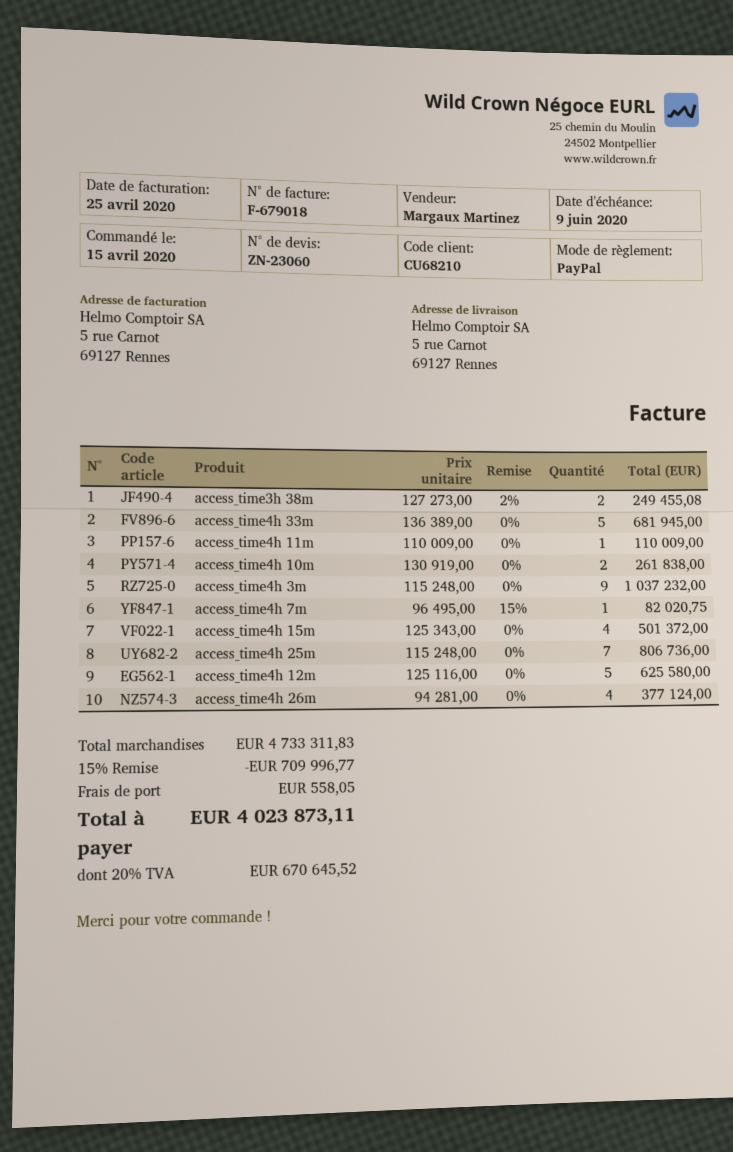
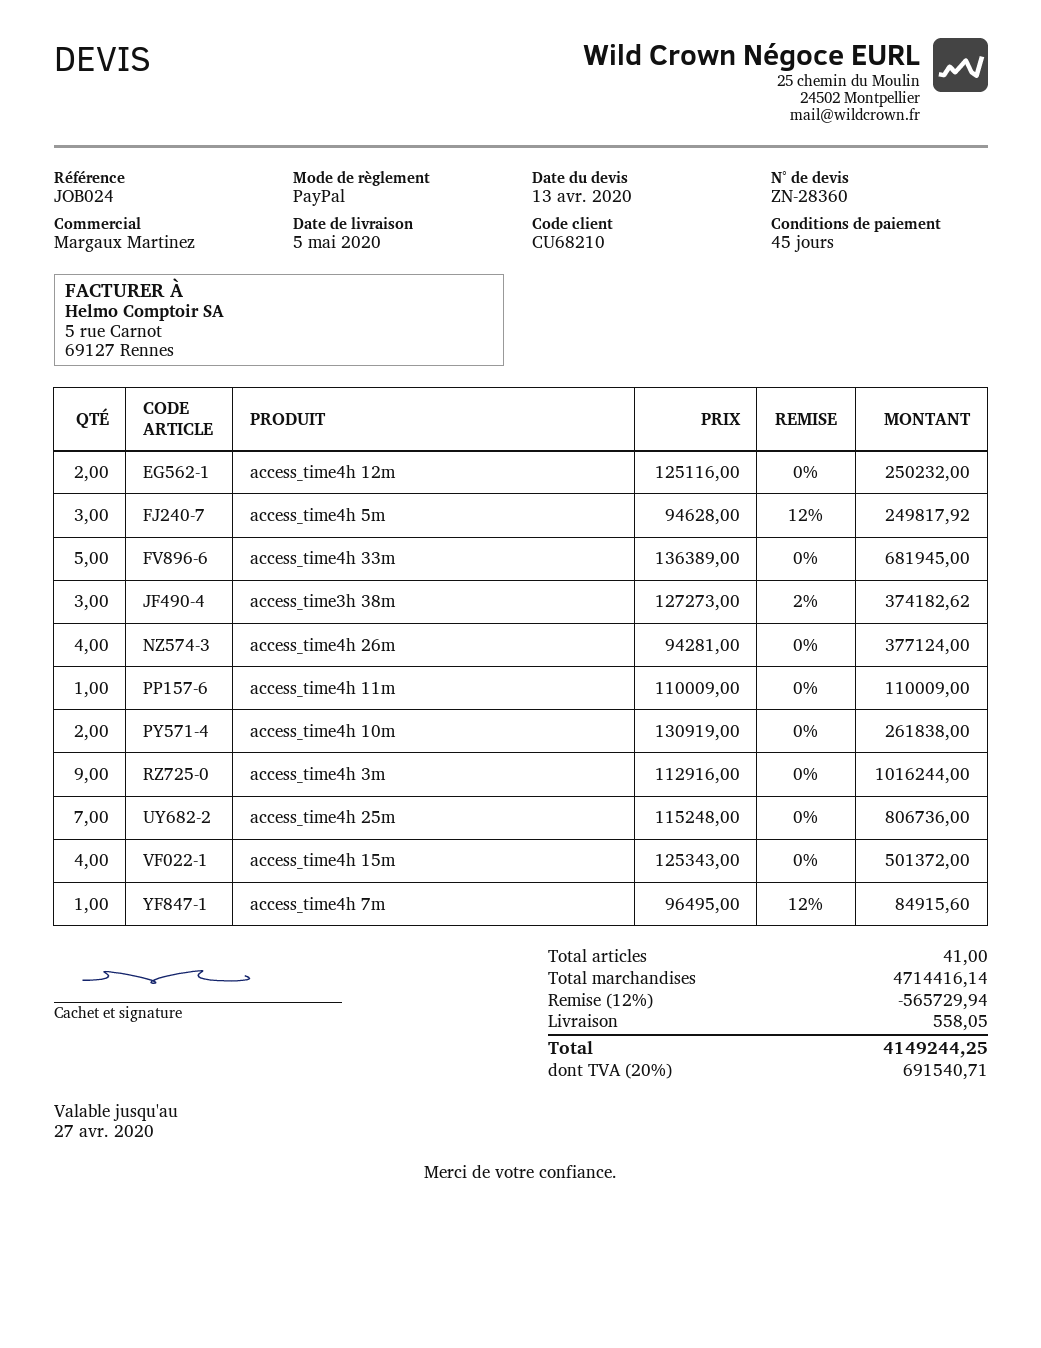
quote number: ZN-23060 -> ZN-28360
access_time3h 38m: 2 x 127273.00 - 2% = 249455.08 -> 3 x 127273.00 - 2% = 374182.62
access_time4h 3m: 9 x 115248.00 = 1037232.00 -> 9 x 112916.00 = 1016244.00
access_time4h 7m: 1 x 96495.00 - 15% = 82020.75 -> 1 x 96495.00 - 12% = 84915.60
access_time4h 12m: 5 x 125116.00 = 625580.00 -> 2 x 125116.00 = 250232.00
access_time4h 5m: none -> 3 x 94628.00 - 12% = 249817.92
subtotal: 4733311.83 -> 4714416.14
discount: 15% = 709996.77 -> 12% = 565729.94
tax: 20% = 670645.52 -> 20% = 691540.71
total: 4023873.11 -> 4149244.25

